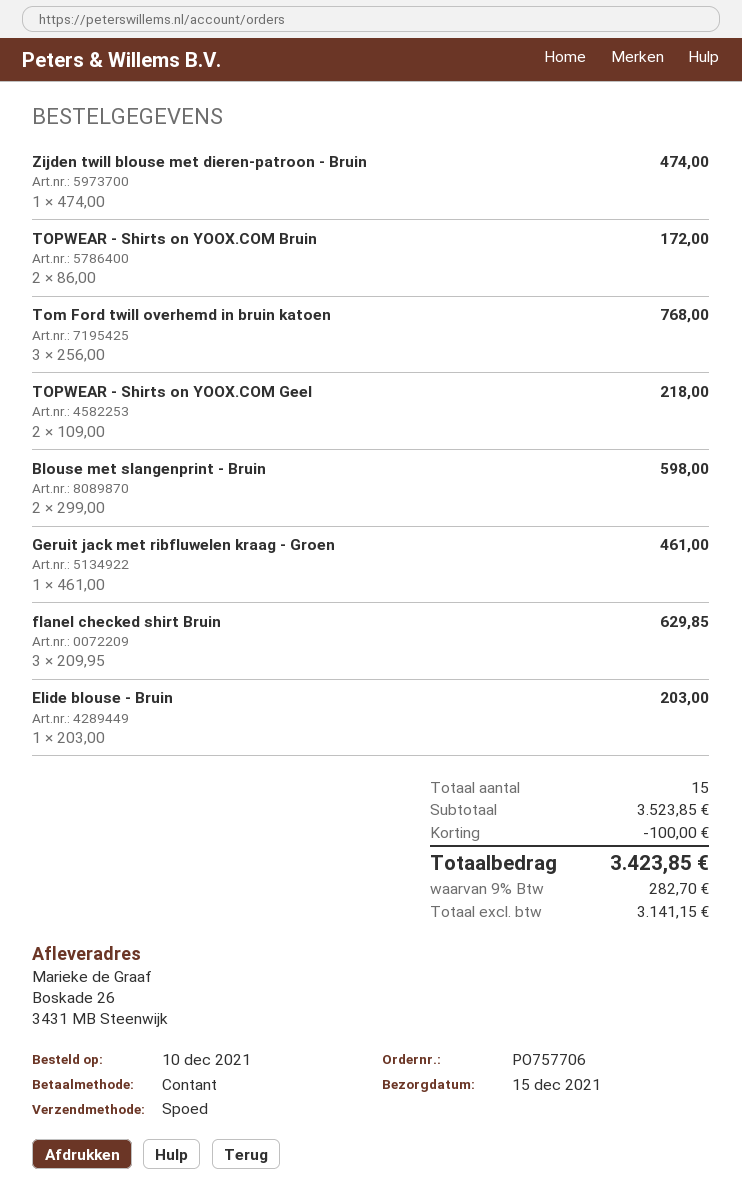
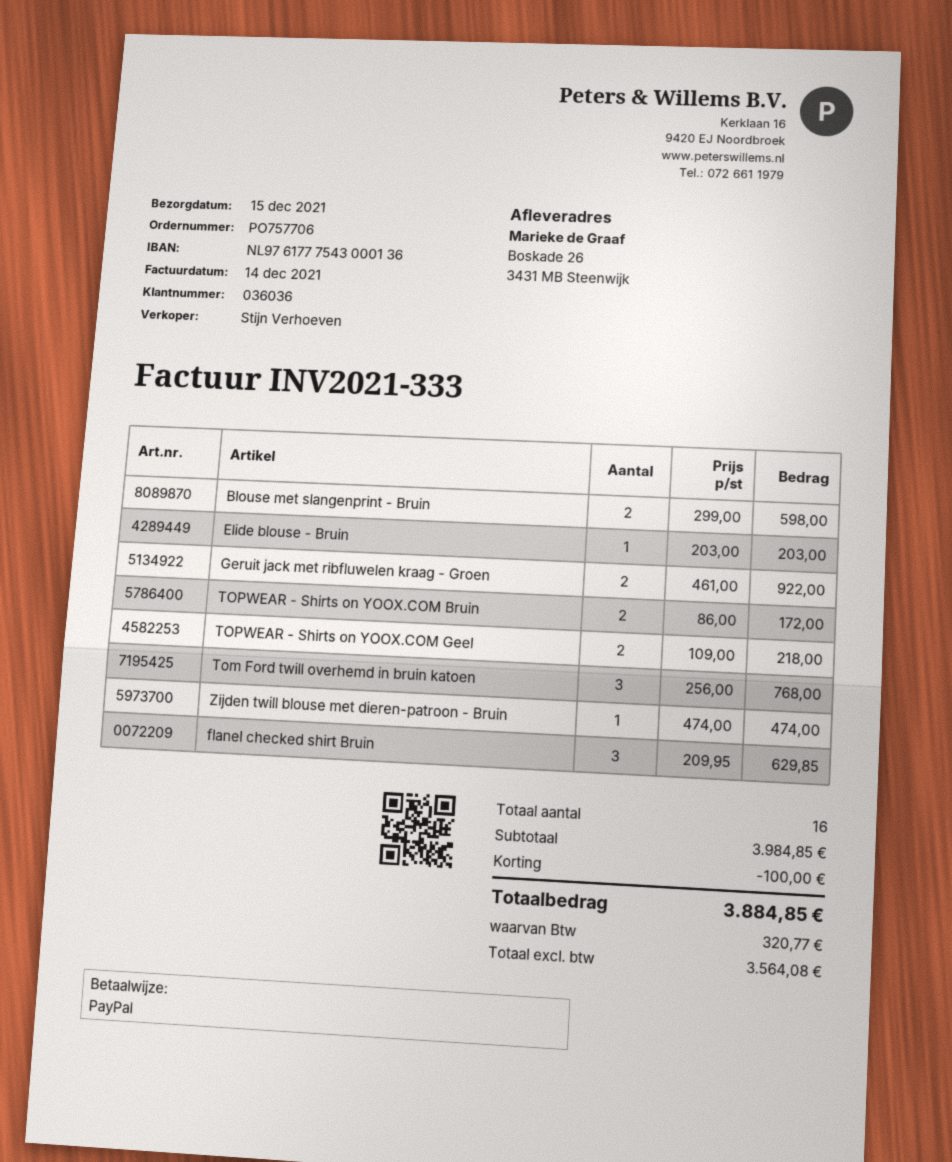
payment method: cash -> PayPal
Geruit jack met ribfluwelen kraag - Groen: 1 x 461.00 = 461.00 -> 2 x 461.00 = 922.00
total quantity: 15 -> 16
subtotal: 3523.85 -> 3984.85
net: 3141.15 -> 3564.08
tax: 282.70 -> 320.77
total: 3423.85 -> 3884.85

